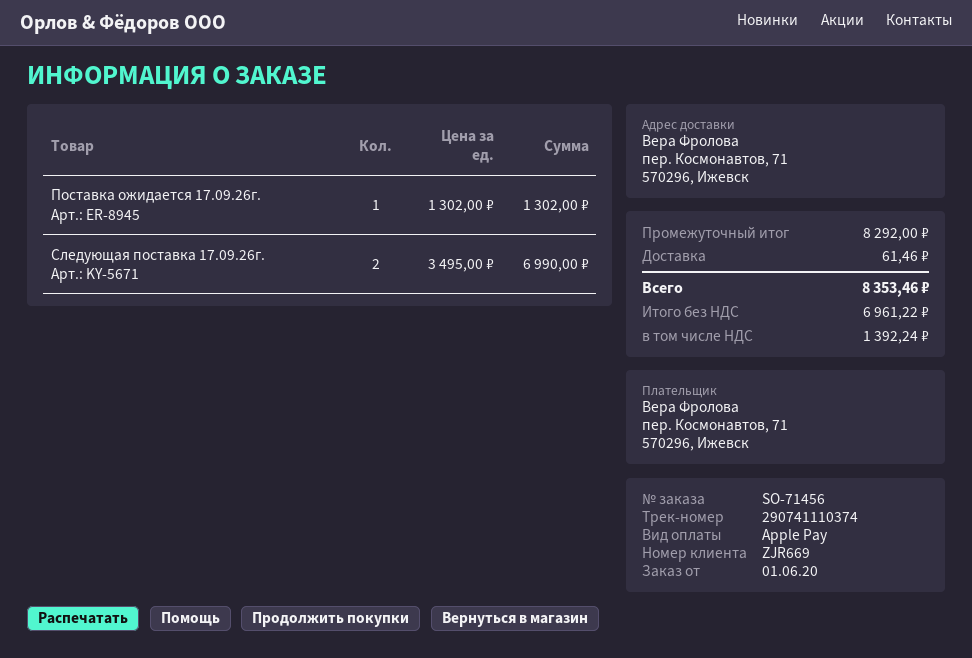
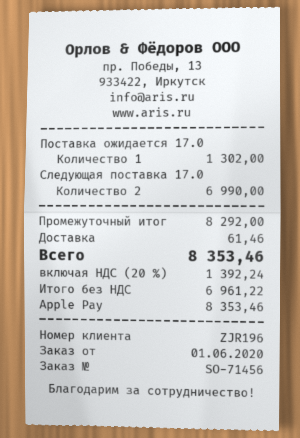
customer number: ZJR669 -> ZJR196

